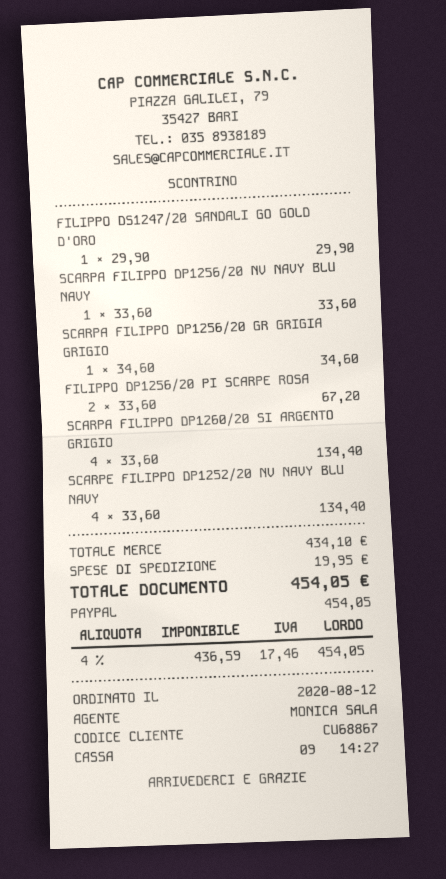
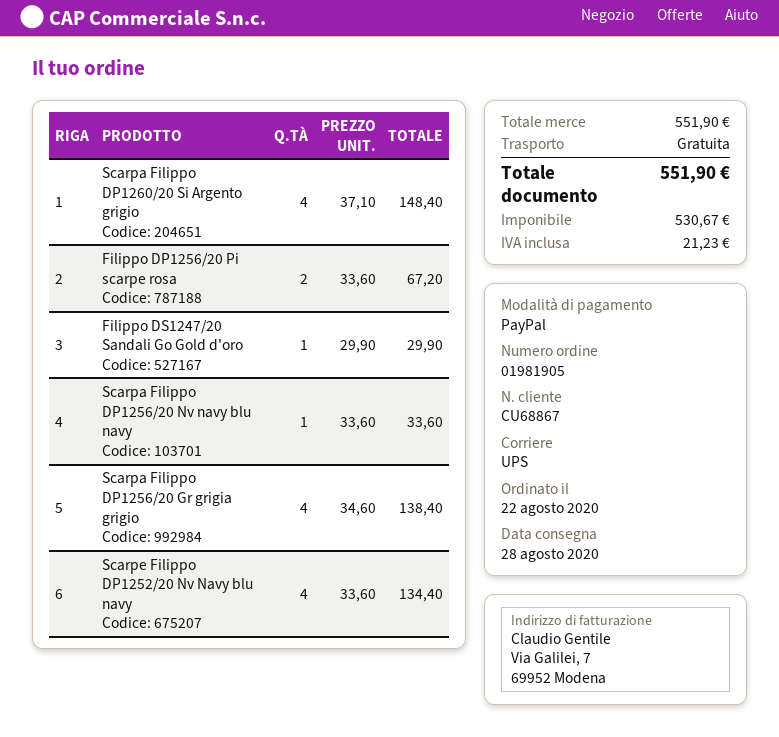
order date: 2020-08-12 -> 2020-08-22
SCARPA FILIPPO DP1256/20 GR GRIGIA GRIGIO: 1 x 34.60 = 34.60 -> 4 x 34.60 = 138.40
SCARPA FILIPPO DP1260/20 SI ARGENTO GRIGIO: 4 x 33.60 = 134.40 -> 4 x 37.10 = 148.40
subtotal: 434.10 -> 551.90
shipping: 19.95 -> 0.00
net: 436.59 -> 530.67
tax: 17.46 -> 21.23
total: 454.05 -> 551.90

